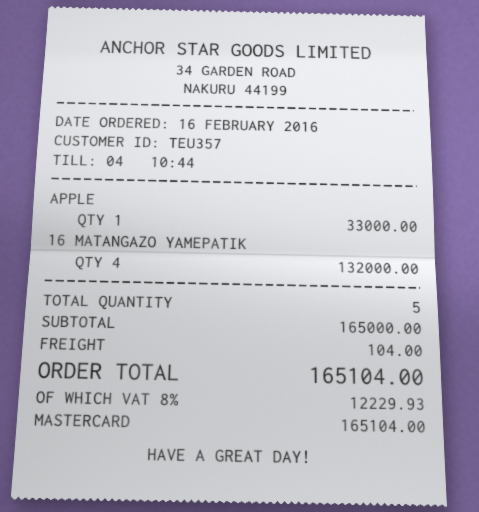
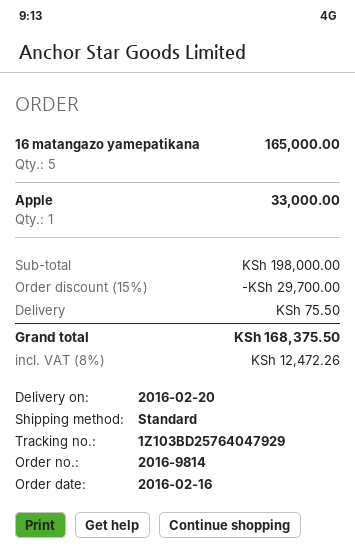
16 MATANGAZO YAMEPATIK: 4 for 132000.00 -> 5 for 165000.00
subtotal: 165000.00 -> 198000.00
discount: none -> 15% = 29700.00
shipping: 104.00 -> 75.50
tax: 8% = 12229.93 -> 8% = 12472.26
total: 165104.00 -> 168375.50

